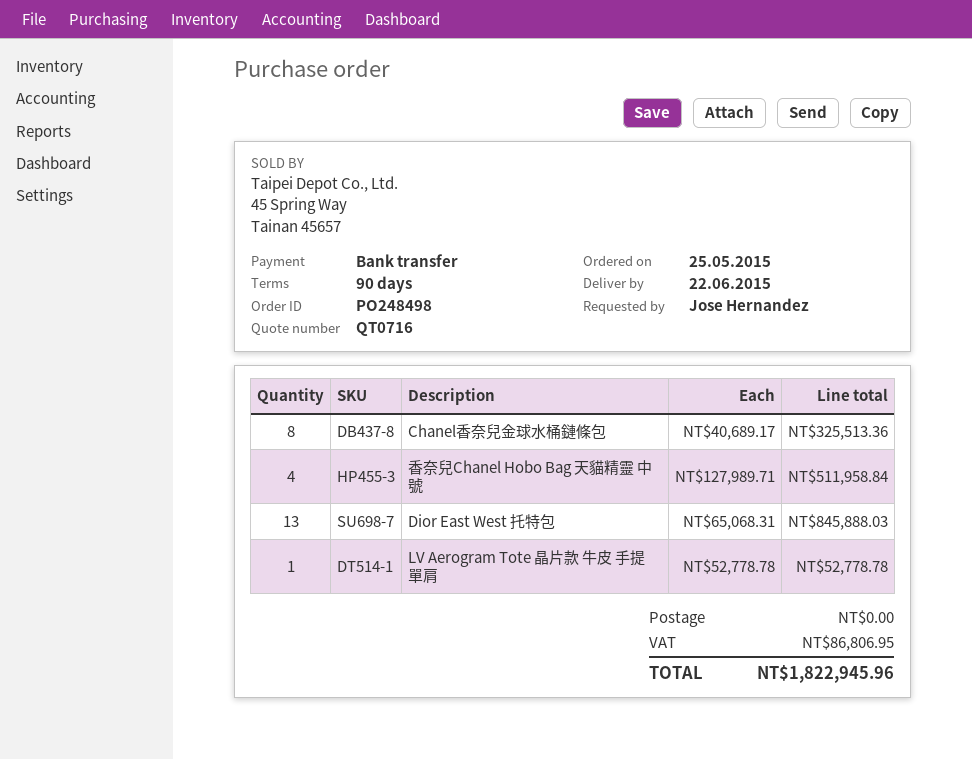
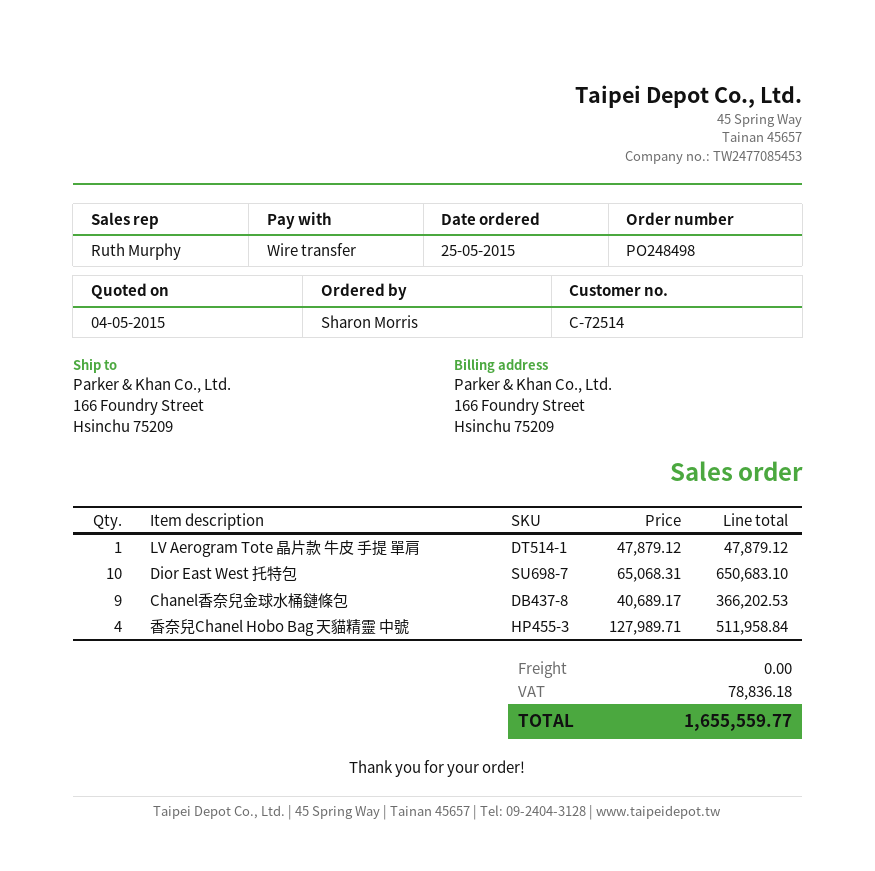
ordered by: Jose Hernandez -> Sharon Morris
Chanel香奈兒金球水桶鏈條包: 8 x 40689.17 = 325513.36 -> 9 x 40689.17 = 366202.53
Dior East West 托特包: 13 x 65068.31 = 845888.03 -> 10 x 65068.31 = 650683.10
LV Aerogram Tote 晶片款 牛皮 手提 單肩: 1 x 52778.78 = 52778.78 -> 1 x 47879.12 = 47879.12
tax: 86806.95 -> 78836.18
total: 1822945.96 -> 1655559.77

